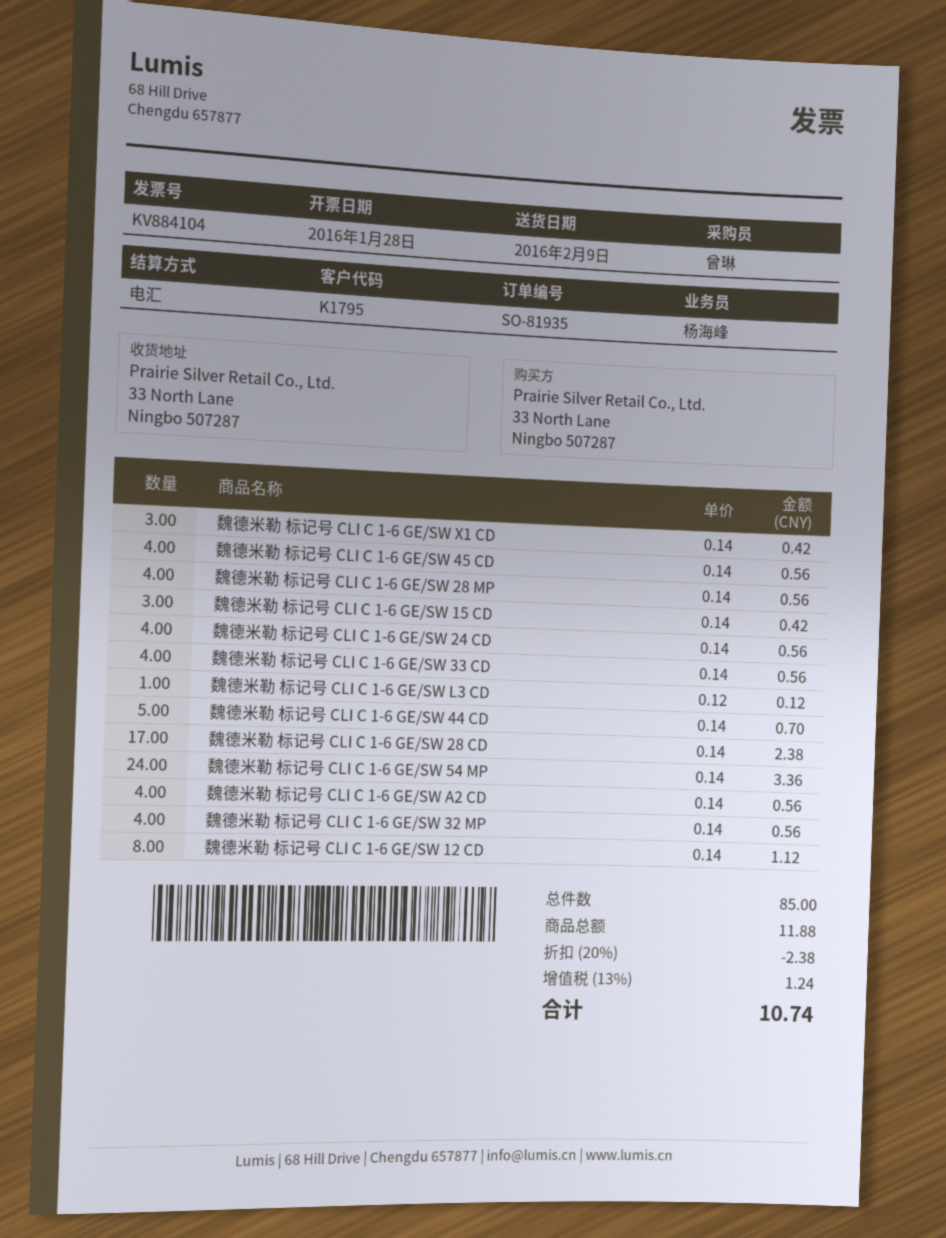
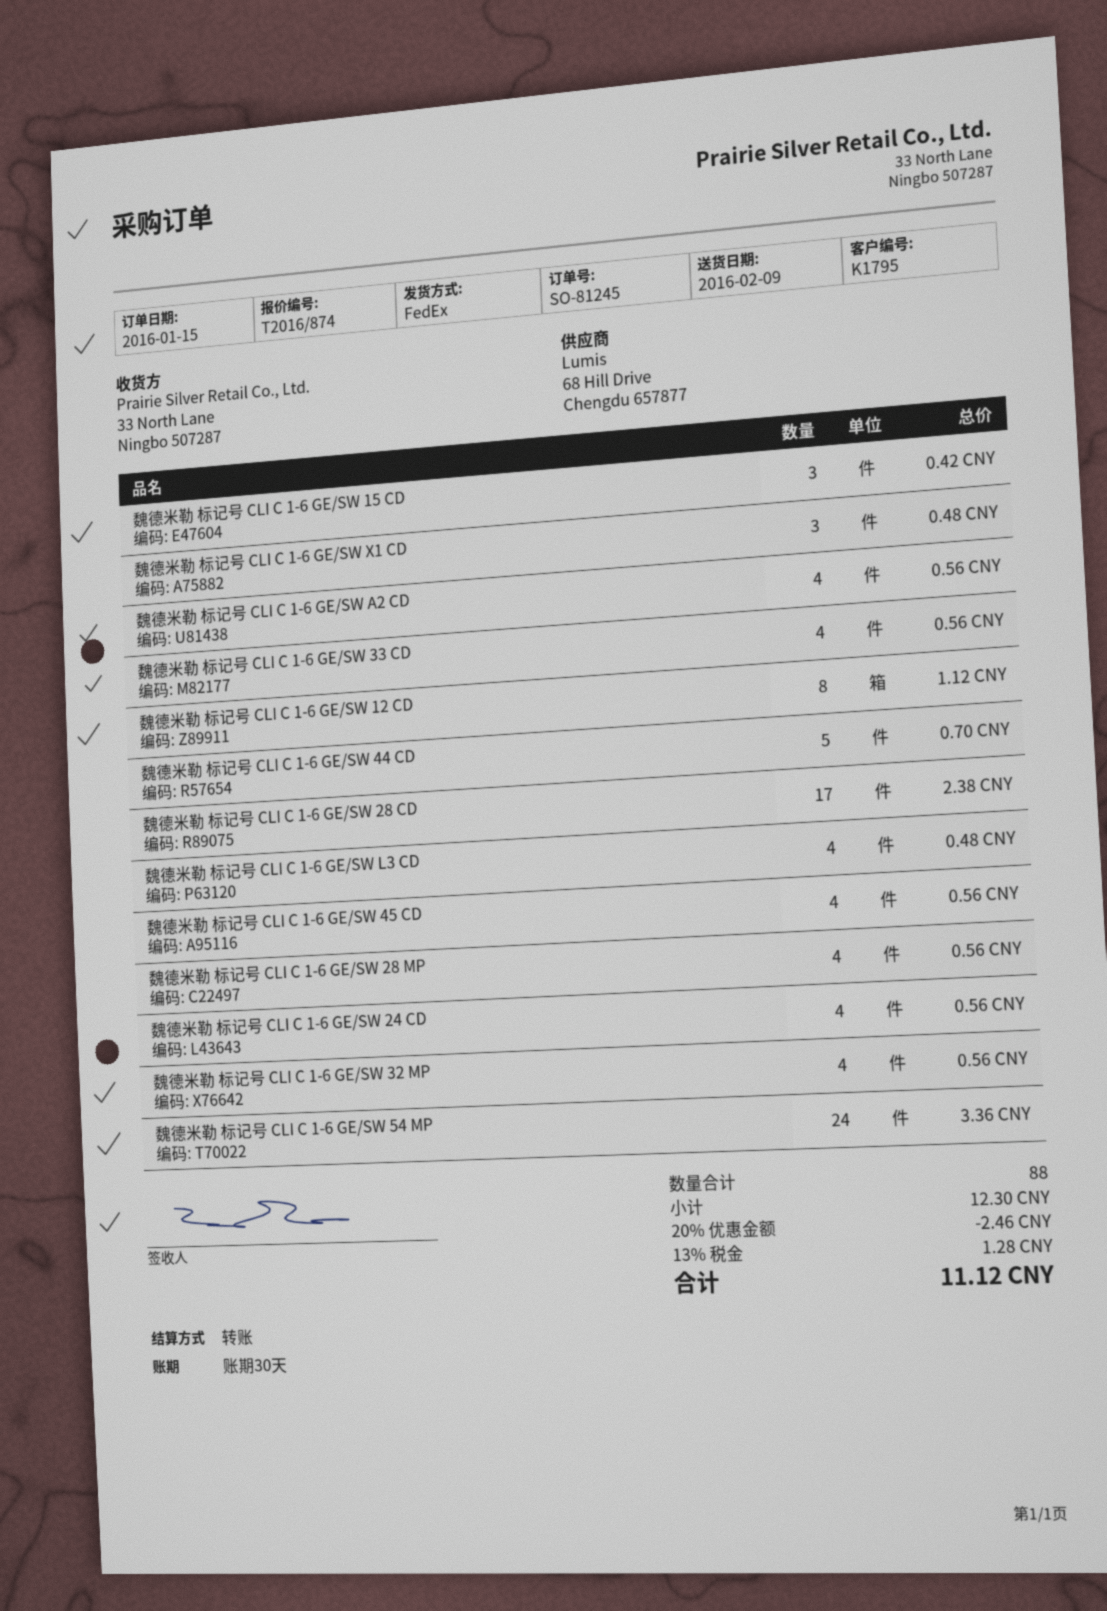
order number: SO-81935 -> SO-81245
魏德米勒 标记号 CLI C 1-6 GE/SW X1 CD: 3 for 0.42 -> 3 for 0.48
魏德米勒 标记号 CLI C 1-6 GE/SW L3 CD: 1 for 0.12 -> 4 for 0.48
total quantity: 85 -> 88
subtotal: 11.88 -> 12.30
discount: 20% = 2.38 -> 20% = 2.46
tax: 13% = 1.24 -> 13% = 1.28
total: 10.74 -> 11.12

